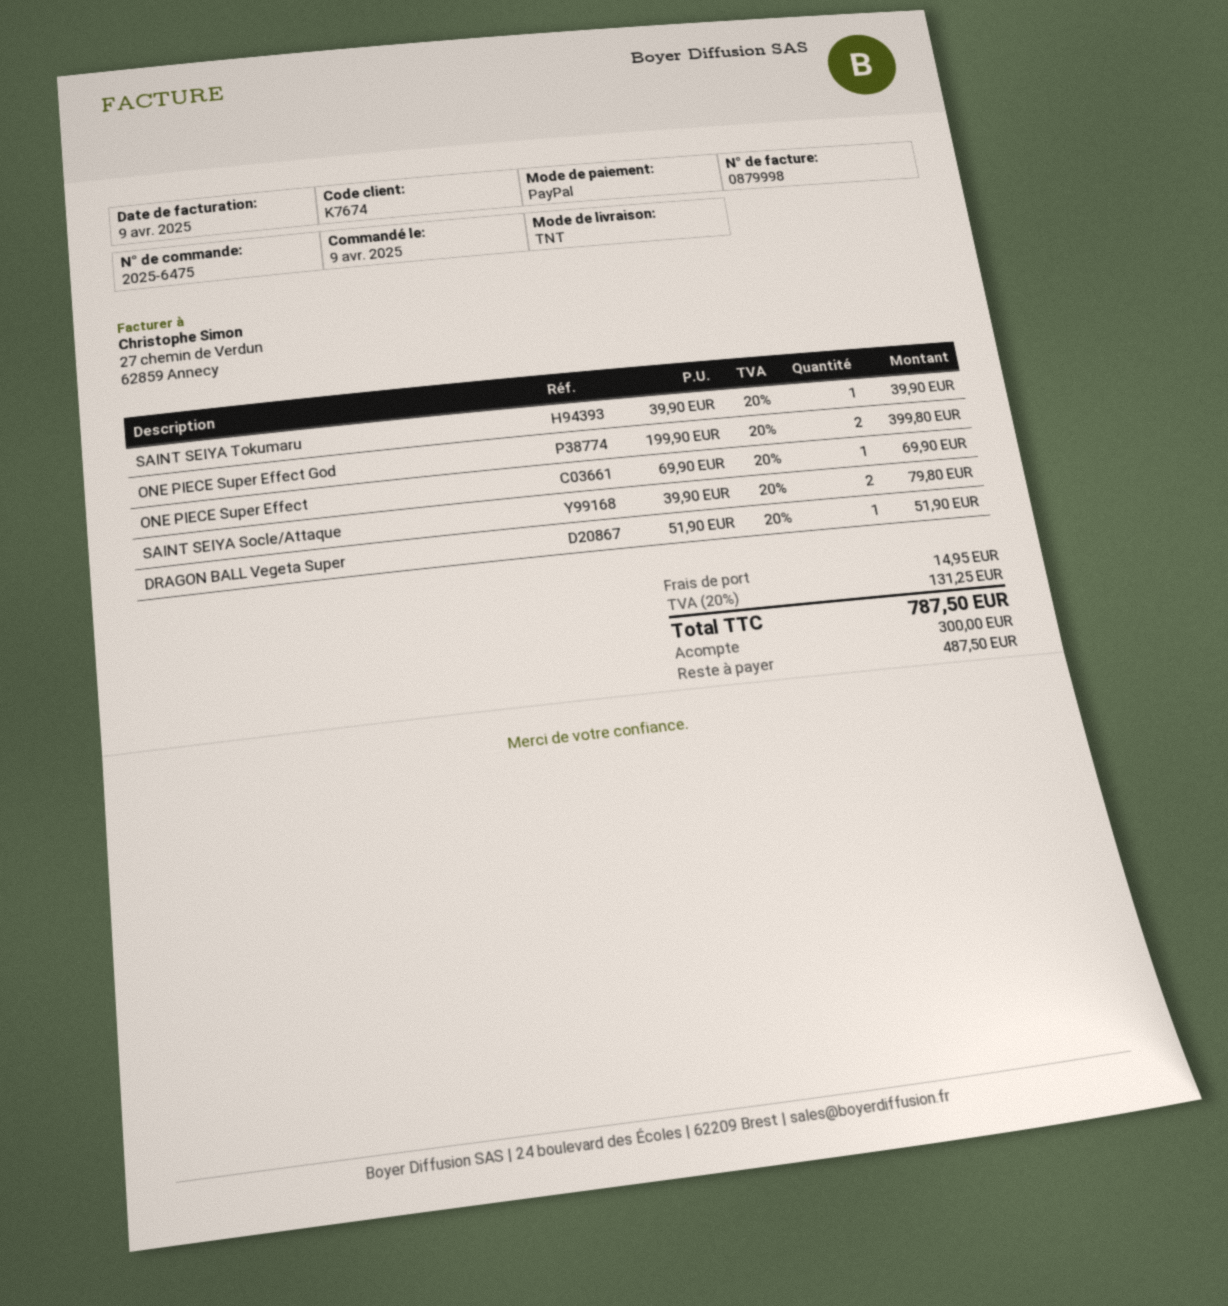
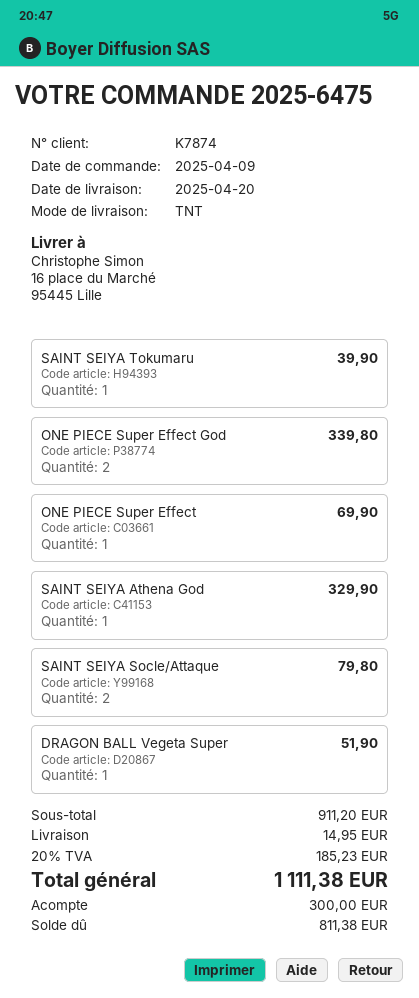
customer number: K7674 -> K7874
ONE PIECE Super Effect God: 2 for 399.80 -> 2 for 339.80
SAINT SEIYA Athena God: none -> 1 for 329.90
tax: 20% = 131.25 -> 20% = 185.23
total: 787.50 -> 1111.38
balance: 487.50 -> 811.38

